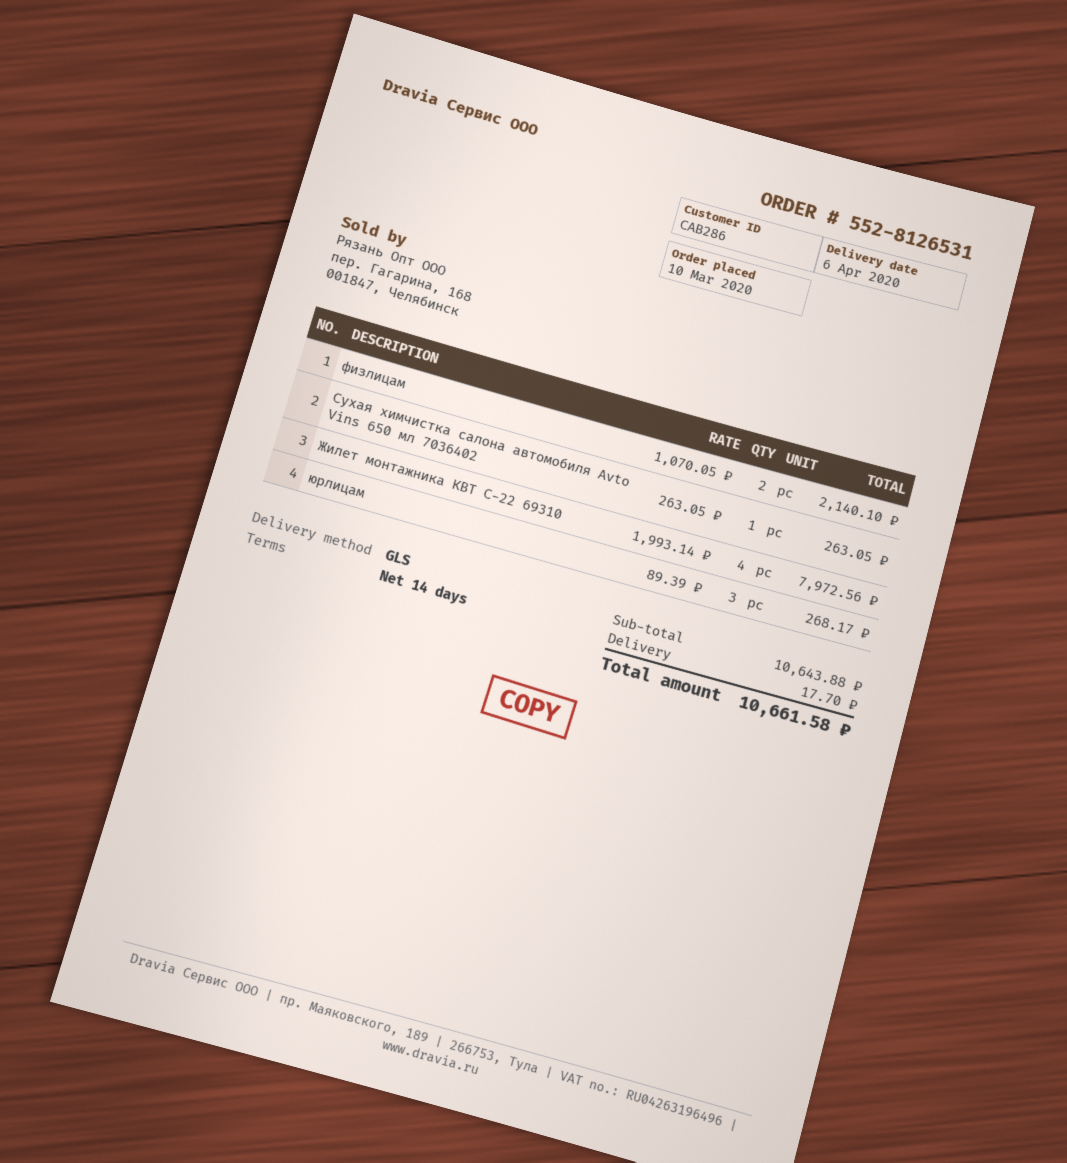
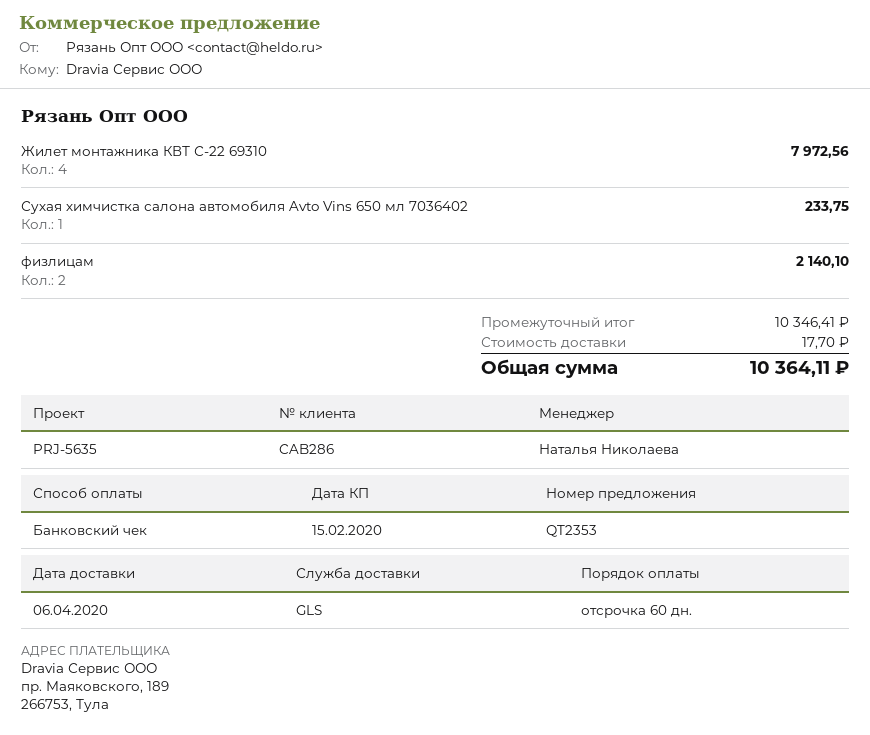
payment terms: 14 days -> 60 days
Сухая химчистка салона автомобиля Avto Vins 650 мл 7036402: 1 for 263.05 -> 1 for 233.75
юрлицам: 3 for 268.17 -> none
subtotal: 10643.88 -> 10346.41
total: 10661.58 -> 10364.11

